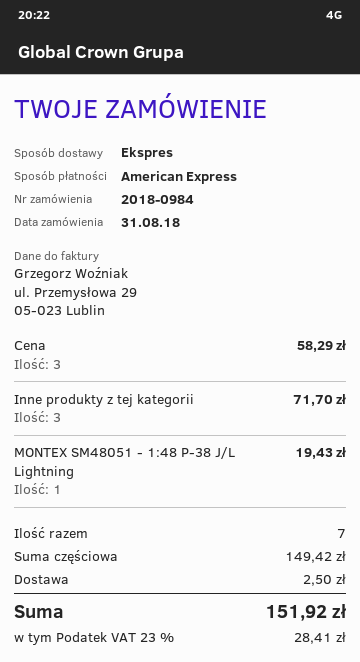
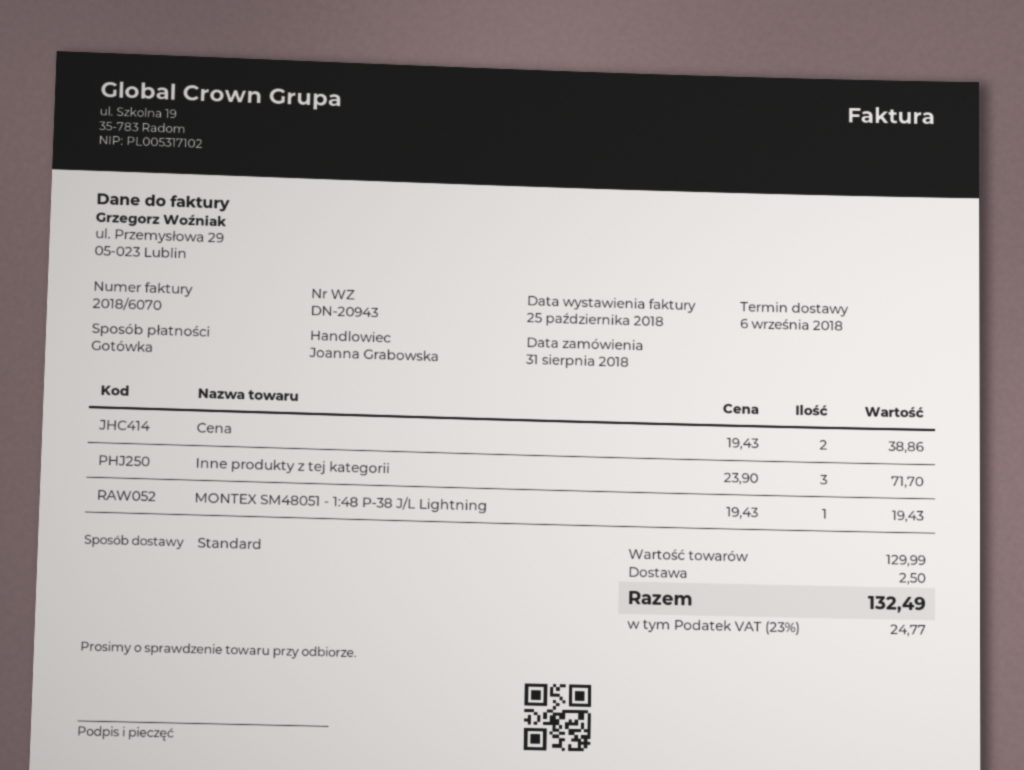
payment method: American Express -> cash
shipping method: express -> standard
Cena: 3 for 58.29 -> 2 for 38.86
subtotal: 149.42 -> 129.99
tax: 23% = 28.41 -> 23% = 24.77
total: 151.92 -> 132.49

